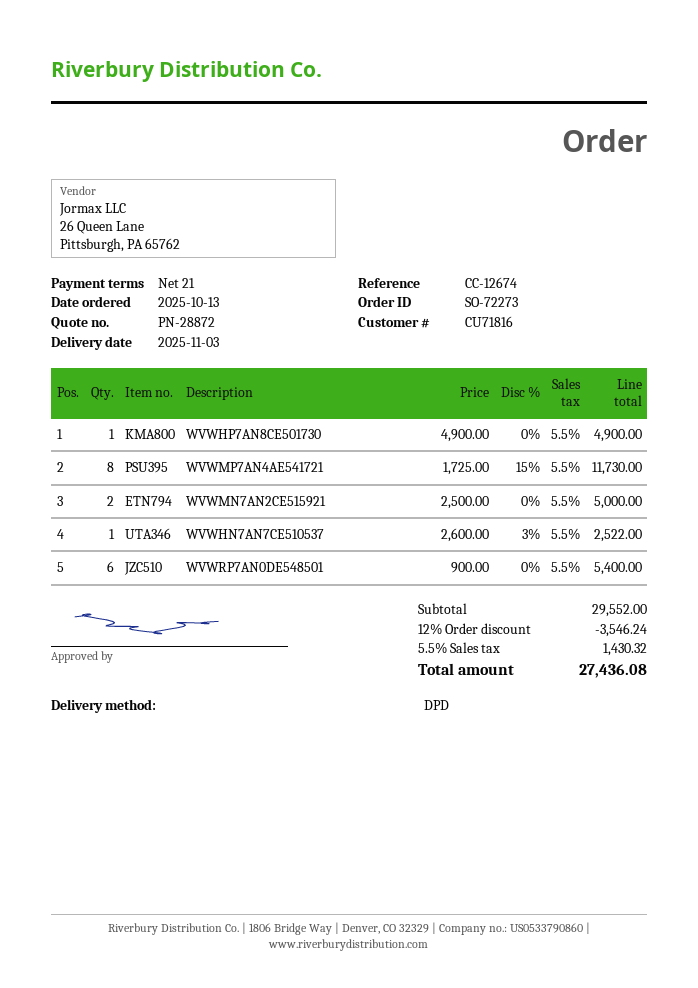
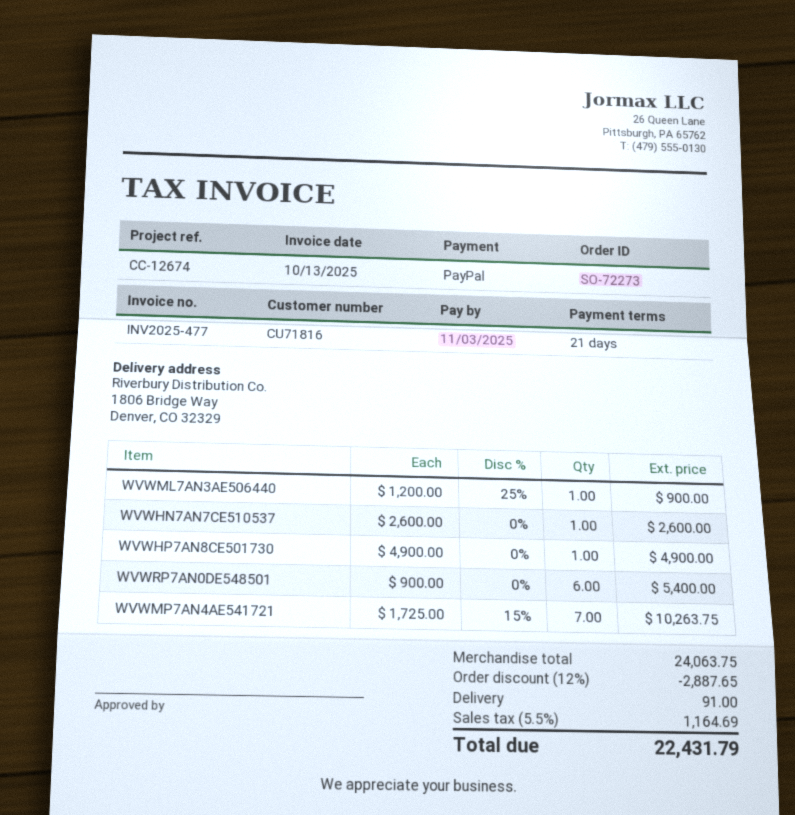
WVWMP7AN4AE541721: 8 x 1725.00 - 15% = 11730.00 -> 7 x 1725.00 - 15% = 10263.75
WVWMN7AN2CE515921: 2 x 2500.00 = 5000.00 -> none
WVWHN7AN7CE510537: 1 x 2600.00 - 3% = 2522.00 -> 1 x 2600.00 = 2600.00
WVWML7AN3AE506440: none -> 1 x 1200.00 - 25% = 900.00
subtotal: 29552.00 -> 24063.75
discount: 12% = 3546.24 -> 12% = 2887.65
shipping: none -> 91.00
tax: 5.5% = 1430.32 -> 5.5% = 1164.69
total: 27436.08 -> 22431.79

